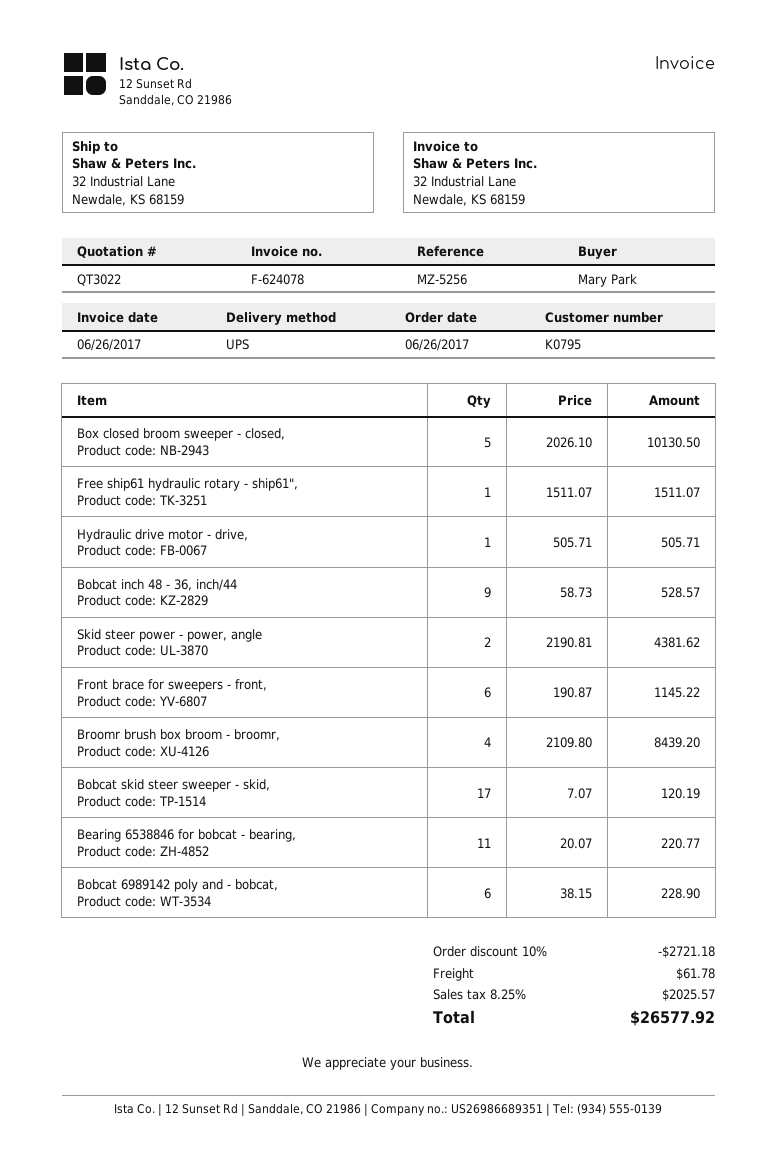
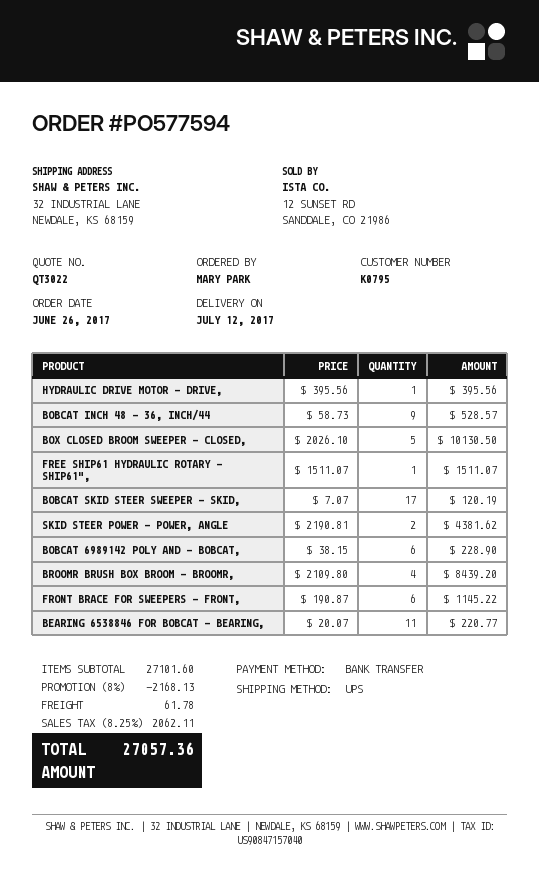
Hydraulic drive motor - drive,: 1 x 505.71 = 505.71 -> 1 x 395.56 = 395.56
discount: 10% = 2721.18 -> 8% = 2168.13
tax: 8.25% = 2025.57 -> 8.25% = 2062.11
total: 26577.92 -> 27057.36

